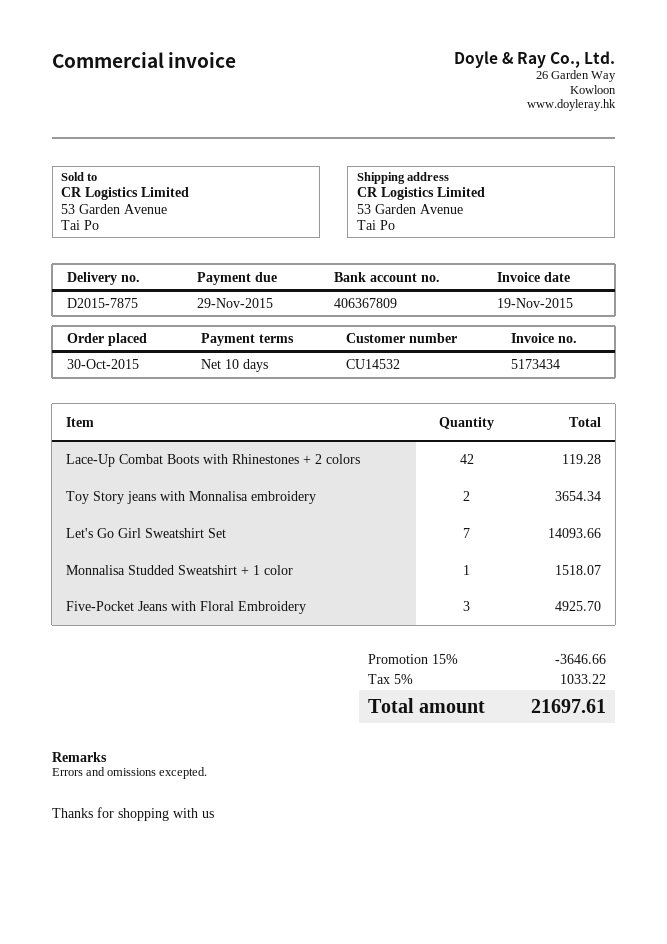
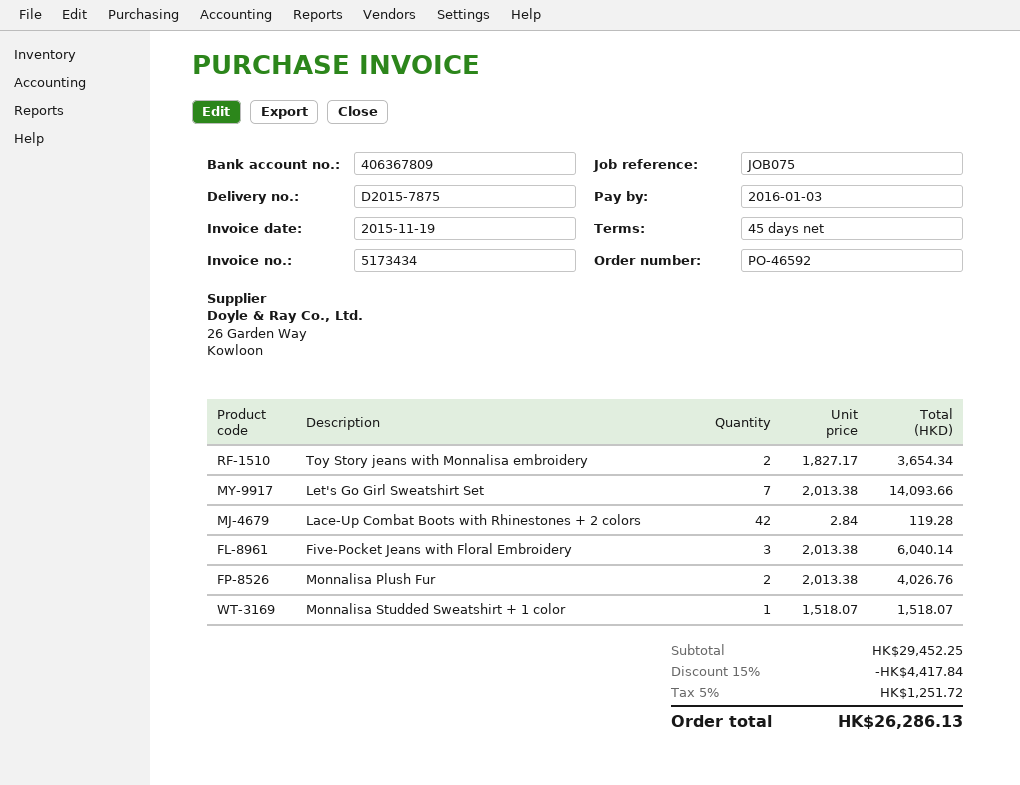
payment terms: 10 days -> 45 days
due date: 2015-11-29 -> 2016-01-03
Five-Pocket Jeans with Floral Embroidery: 3 for 4925.70 -> 3 for 6040.14
Monnalisa Plush Fur: none -> 2 for 4026.76
discount: 15% = 3646.66 -> 15% = 4417.84
tax: 5% = 1033.22 -> 5% = 1251.72
total: 21697.61 -> 26286.13

